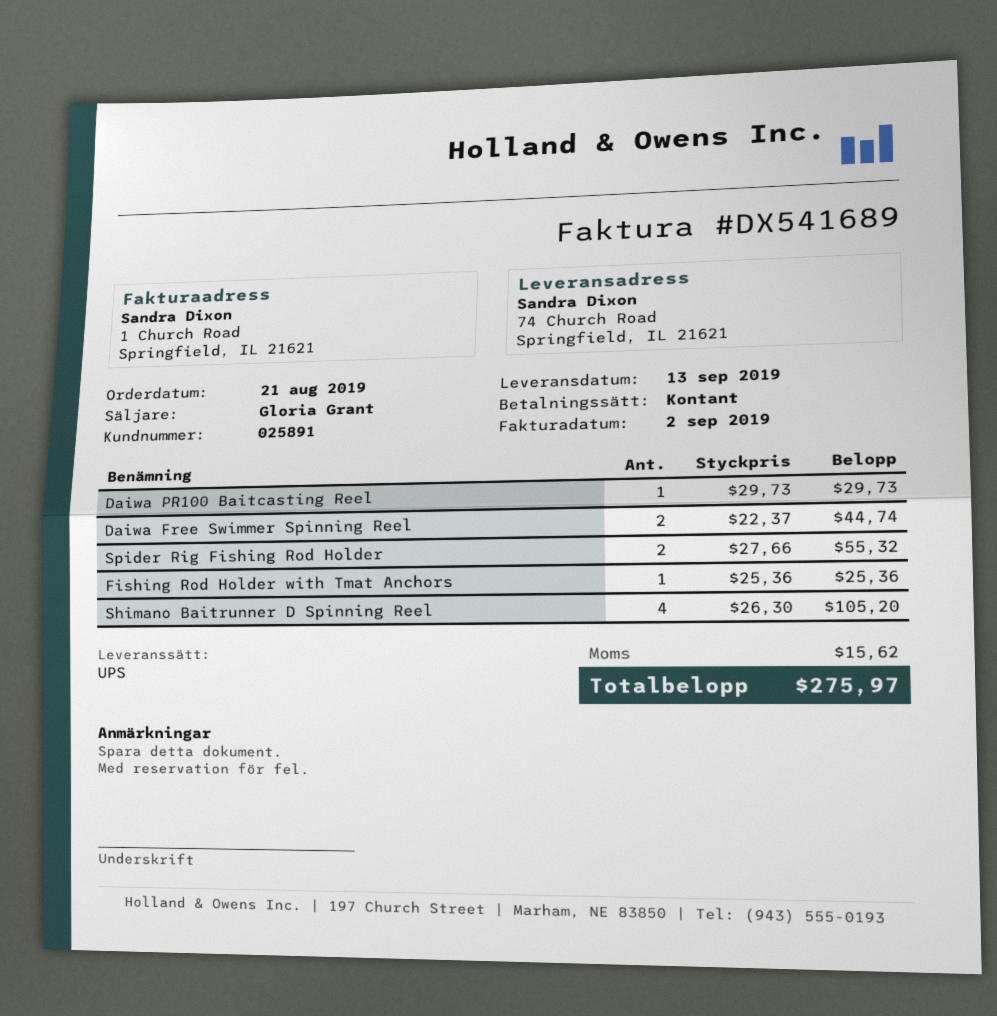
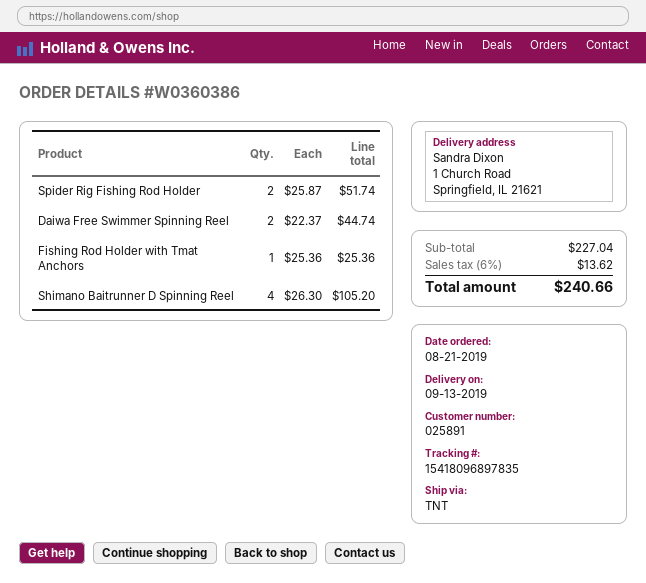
shipping method: UPS -> TNT
ship to: 74 Church Road, Springfield, IL 21621 -> 1 Church Road, Springfield, IL 21621
Daiwa PR100 Baitcasting Reel: 1 x 29.73 = 29.73 -> none
Spider Rig Fishing Rod Holder: 2 x 27.66 = 55.32 -> 2 x 25.87 = 51.74
tax: 15.62 -> 13.62
total: 275.97 -> 240.66

